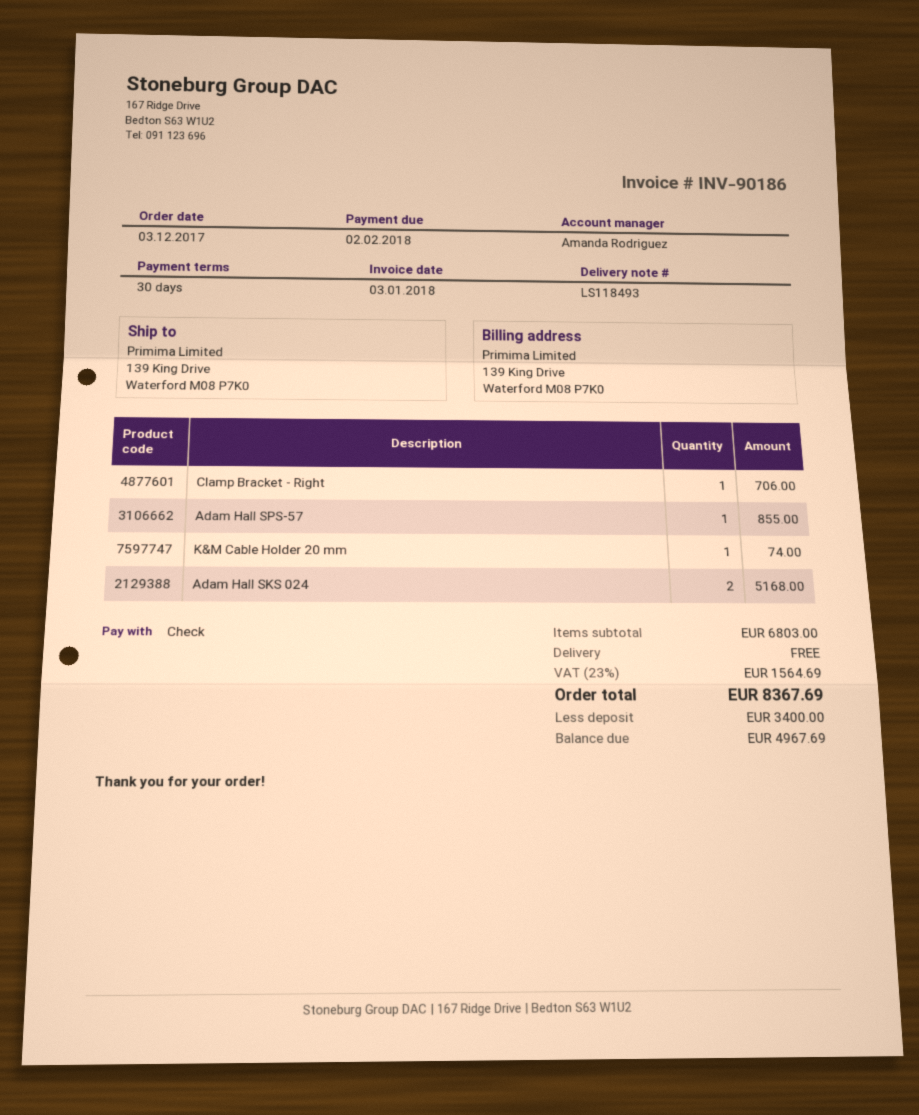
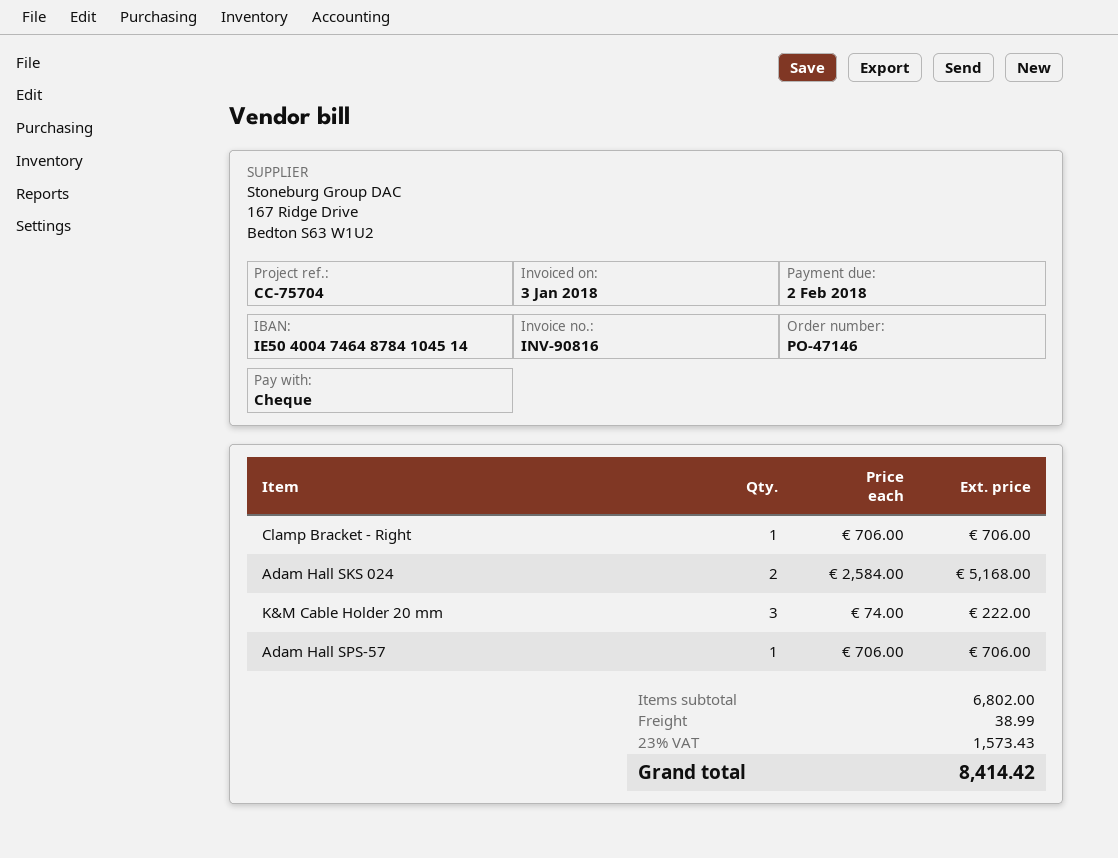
invoice number: INV-90186 -> INV-90816
Adam Hall SPS-57: 1 for 855.00 -> 1 for 706.00
K&M Cable Holder 20 mm: 1 for 74.00 -> 3 for 222.00
subtotal: 6803.00 -> 6802.00
shipping: 0.00 -> 38.99
tax: 23% = 1564.69 -> 23% = 1573.43
total: 8367.69 -> 8414.42

